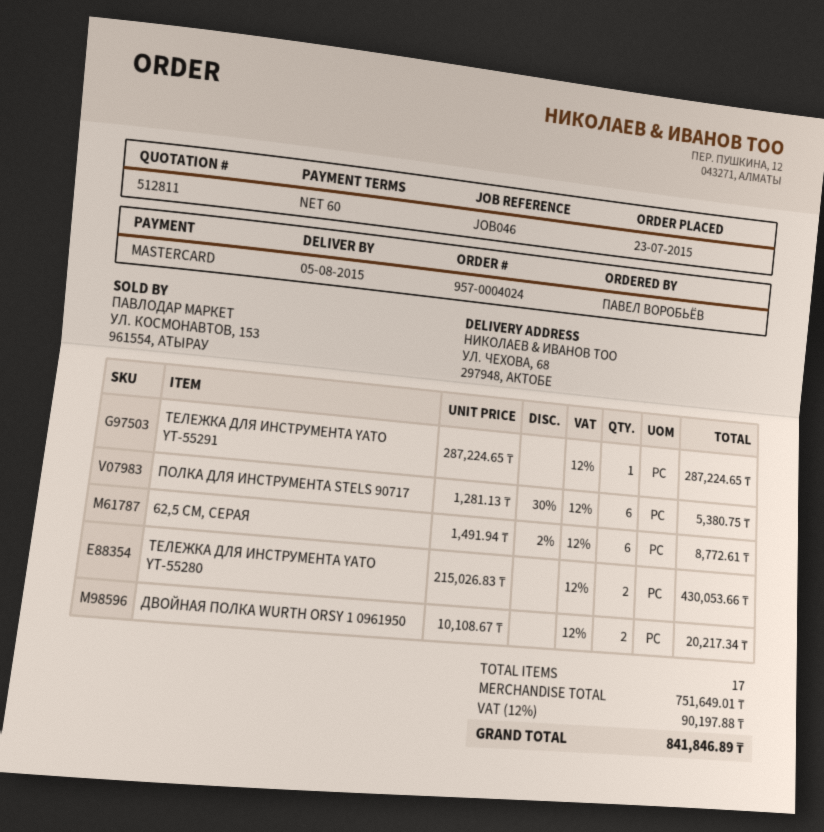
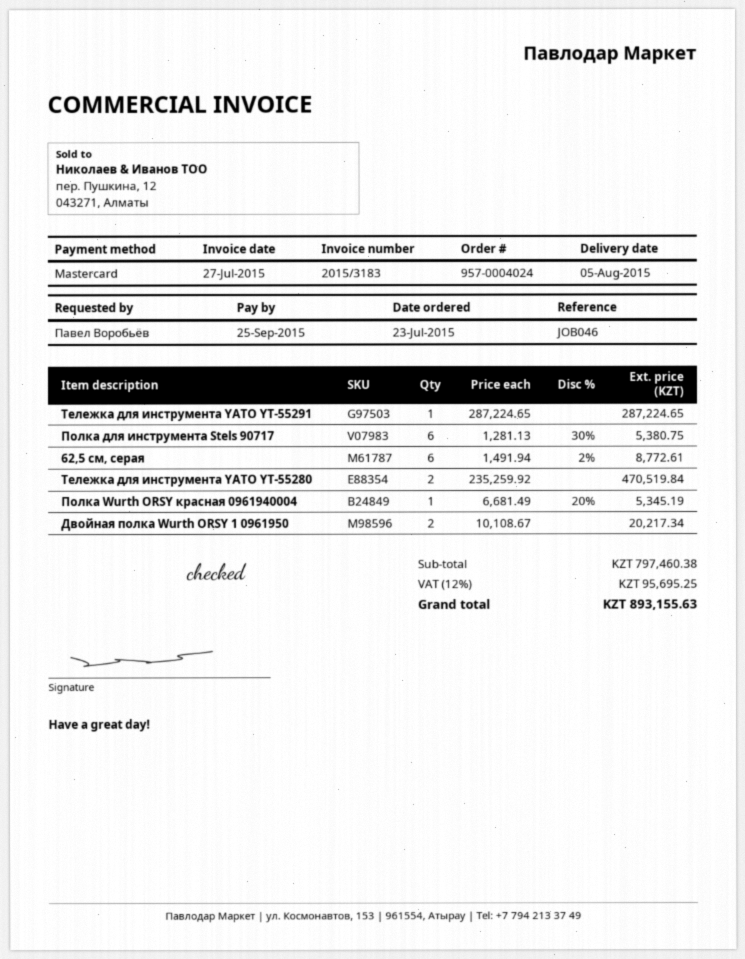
ТЕЛЕЖКА ДЛЯ ИНСТРУМЕНТА YATO YT-55280: 2 x 215026.83 = 430053.66 -> 2 x 235259.92 = 470519.84
Полка Wurth ORSY красная 0961940004: none -> 1 x 6681.49 - 20% = 5345.19
subtotal: 751649.01 -> 797460.38
tax: 12% = 90197.88 -> 12% = 95695.25
total: 841846.89 -> 893155.63

